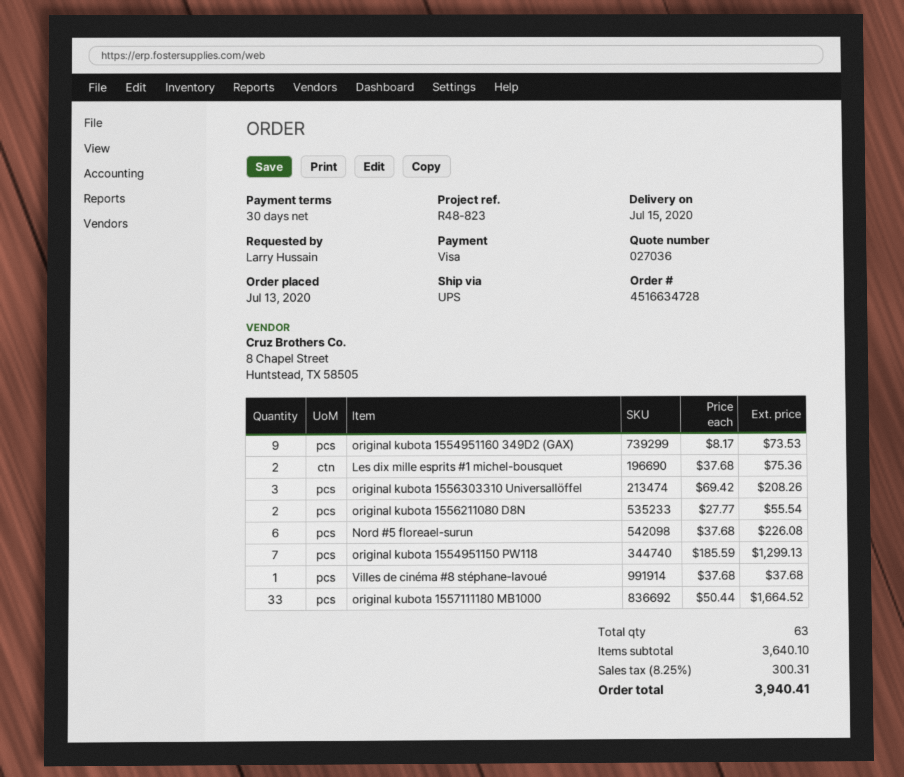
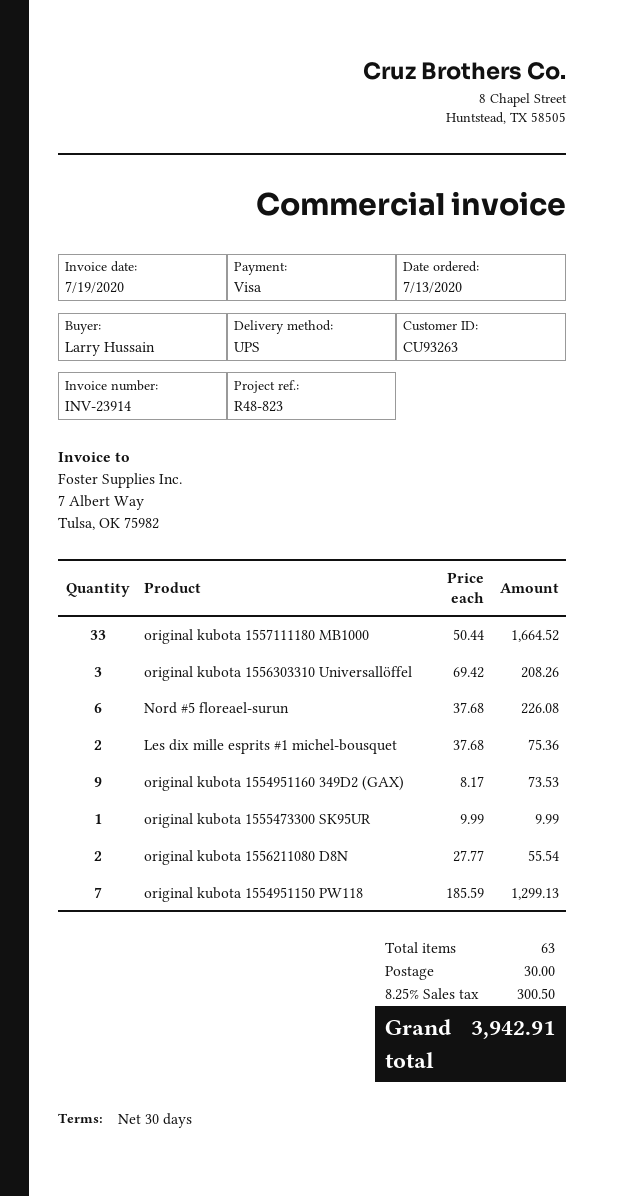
Villes de cinéma #8 stéphane-lavoué: 1 x 37.68 = 37.68 -> none
original kubota 1555473300 SK95UR: none -> 1 x 9.99 = 9.99
shipping: none -> 30.00
tax: 8.25% = 300.31 -> 8.25% = 300.50
total: 3940.41 -> 3942.91

